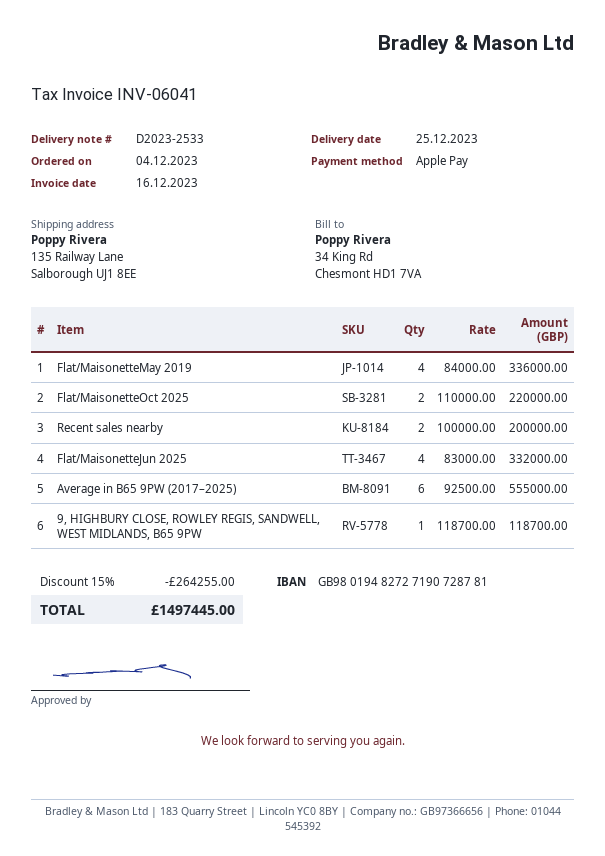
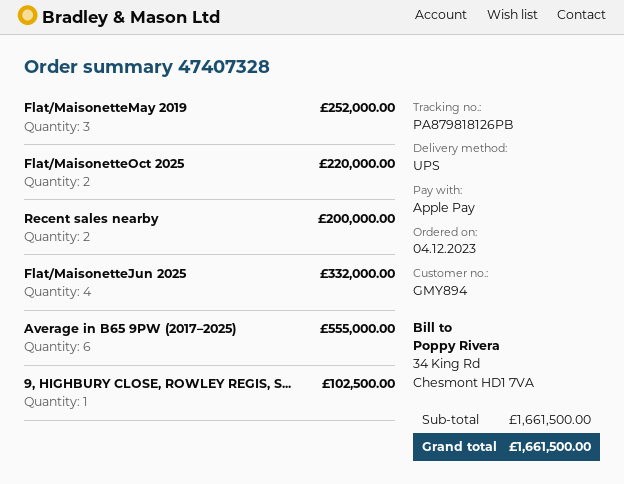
Flat/MaisonetteMay 2019: 4 for 336000.00 -> 3 for 252000.00
9, HIGHBURY CLOSE, ROWLEY REGIS, SANDWELL, WEST MIDLANDS, B65 9PW: 1 for 118700.00 -> 1 for 102500.00
discount: 15% = 264255.00 -> none
total: 1497445.00 -> 1661500.00

